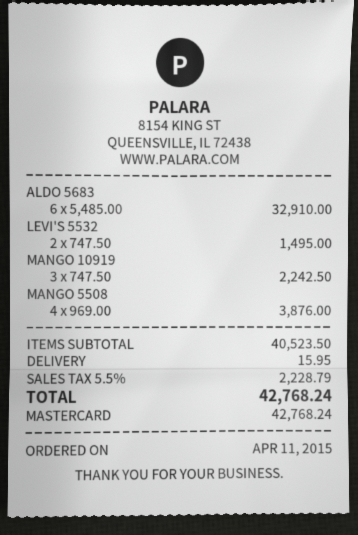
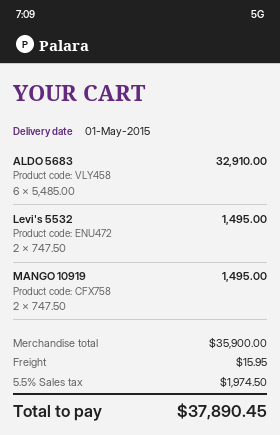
MANGO 10919: 3 x 747.50 = 2242.50 -> 2 x 747.50 = 1495.00
MANGO 5508: 4 x 969.00 = 3876.00 -> none
subtotal: 40523.50 -> 35900.00
tax: 5.5% = 2228.79 -> 5.5% = 1974.50
total: 42768.24 -> 37890.45

